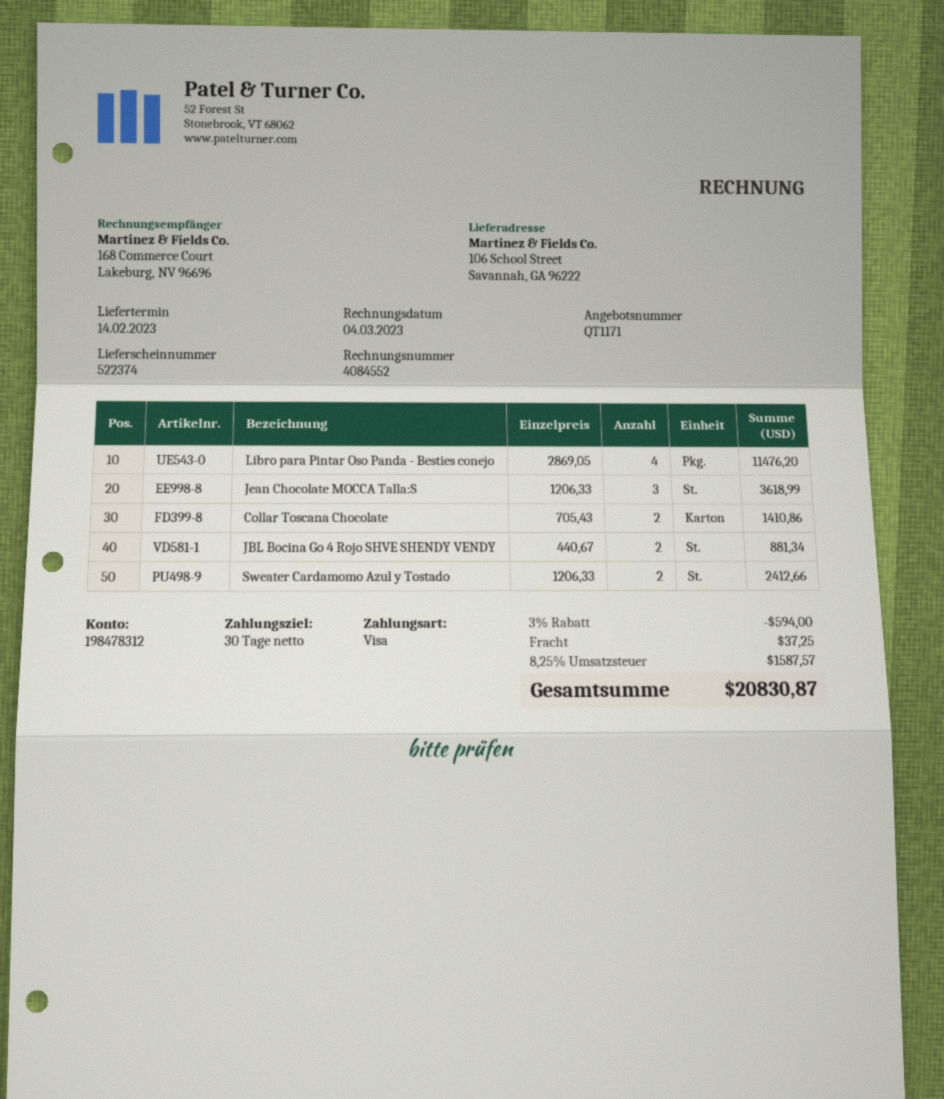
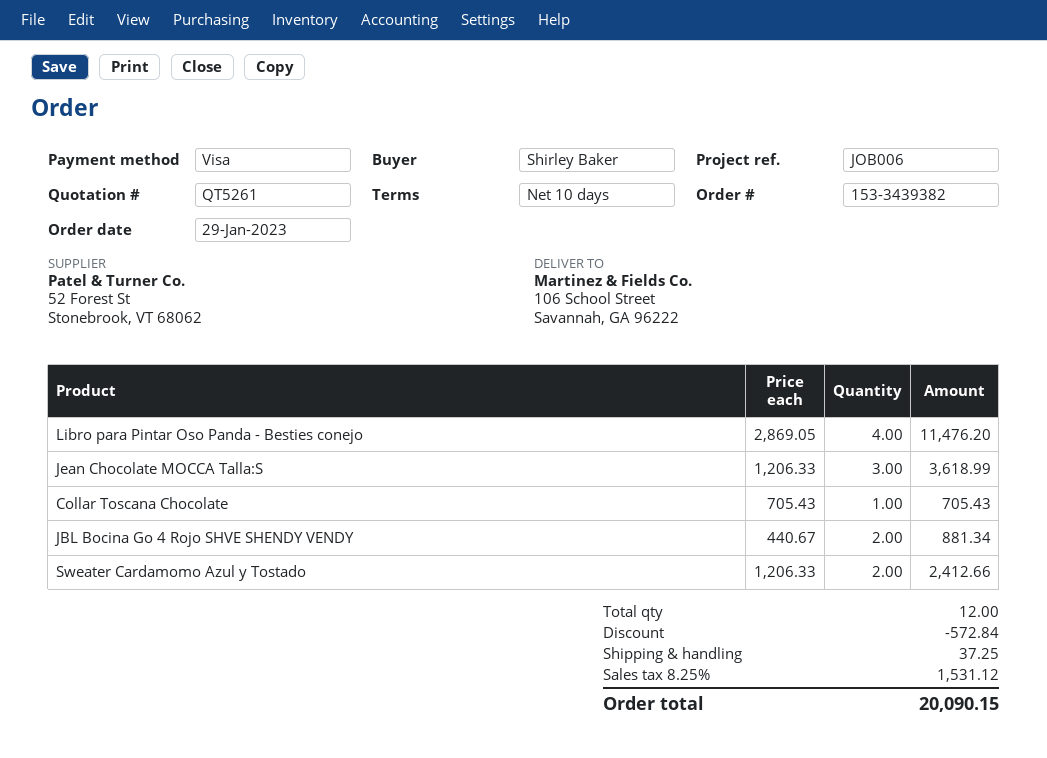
quote number: QT1171 -> QT5261
payment terms: 30 days -> 10 days
Collar Toscana Chocolate: 2 x 705.43 = 1410.86 -> 1 x 705.43 = 705.43
discount: 594.00 -> 572.84
tax: 8.25% = 1587.57 -> 8.25% = 1531.12
total: 20830.87 -> 20090.15

